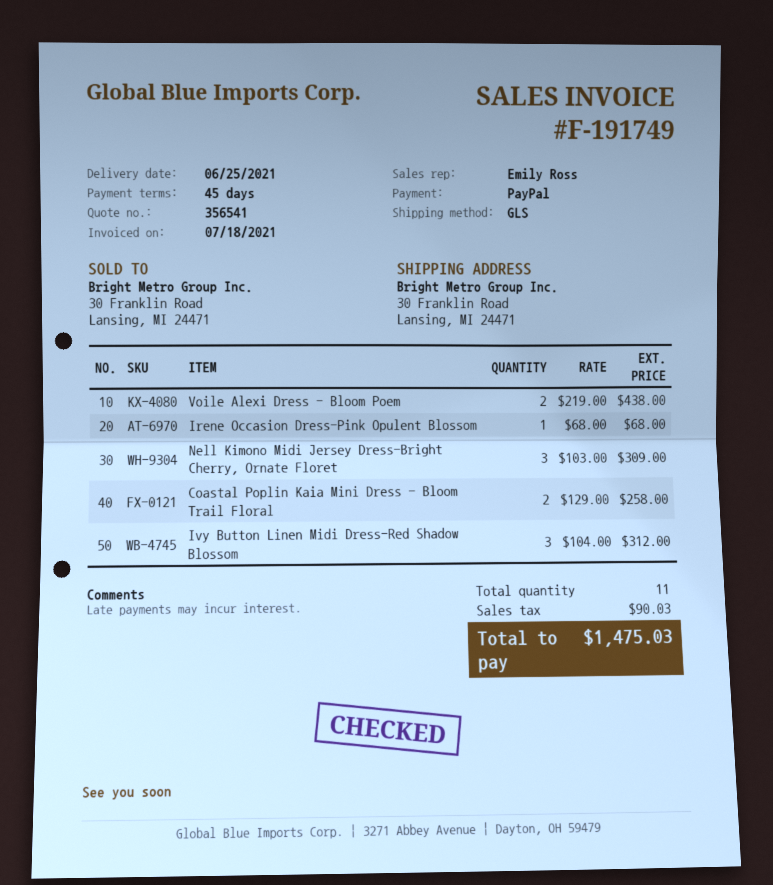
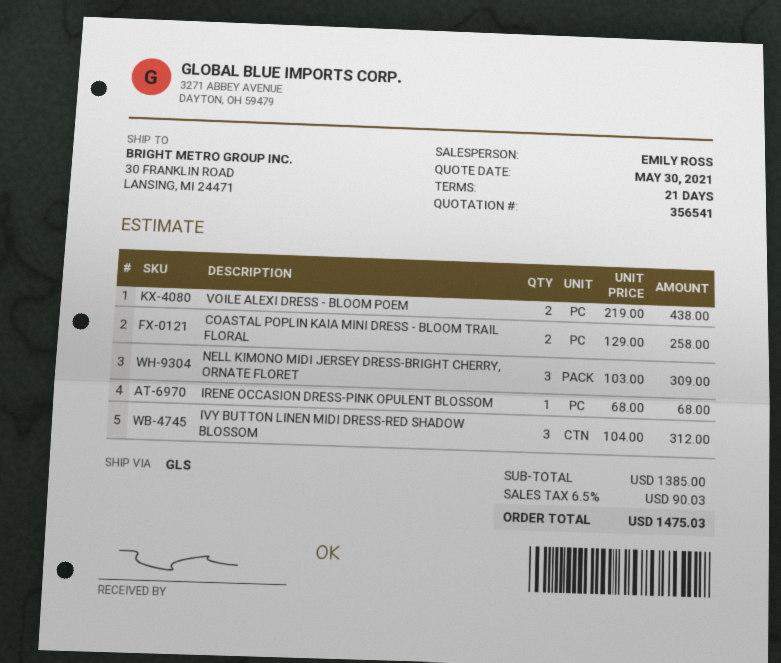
payment terms: 45 days -> 21 days

